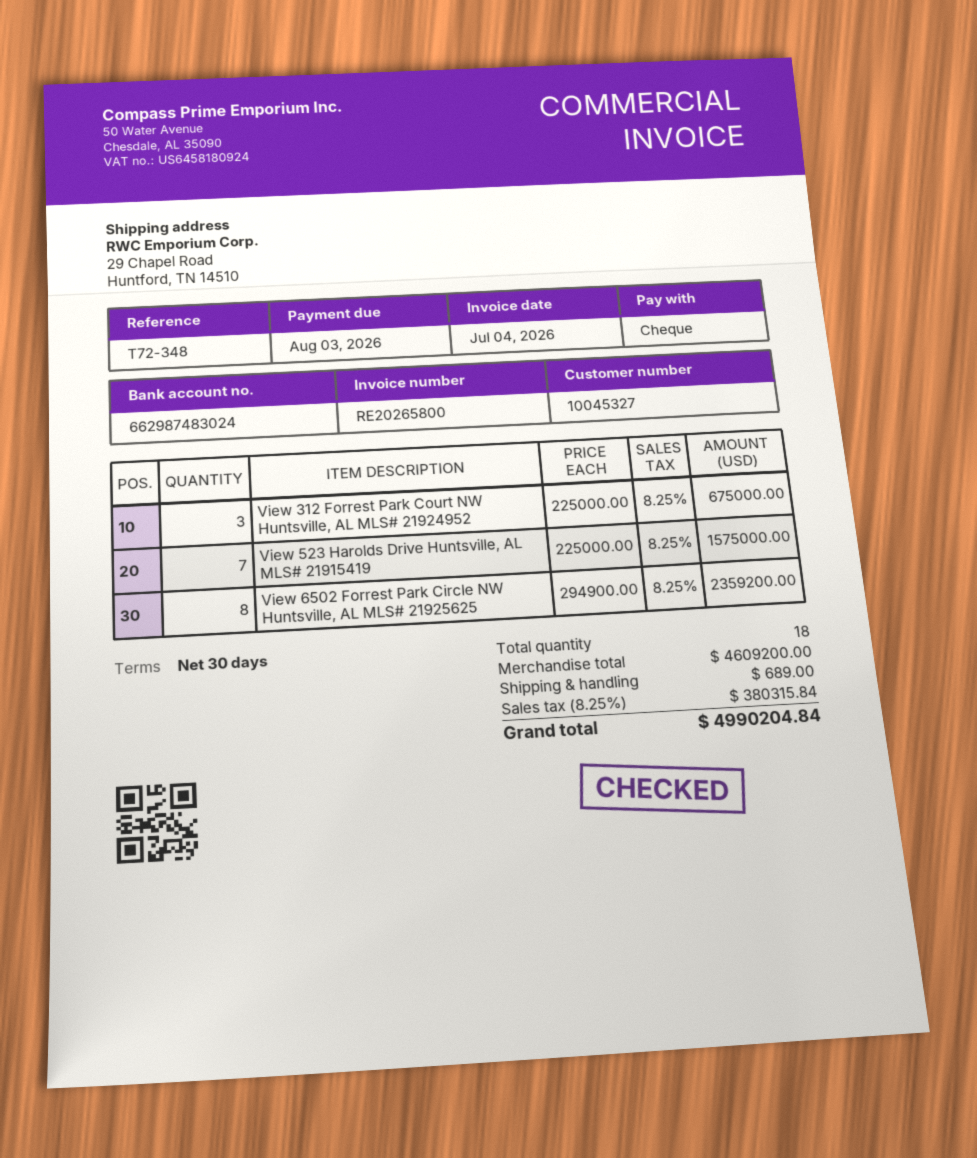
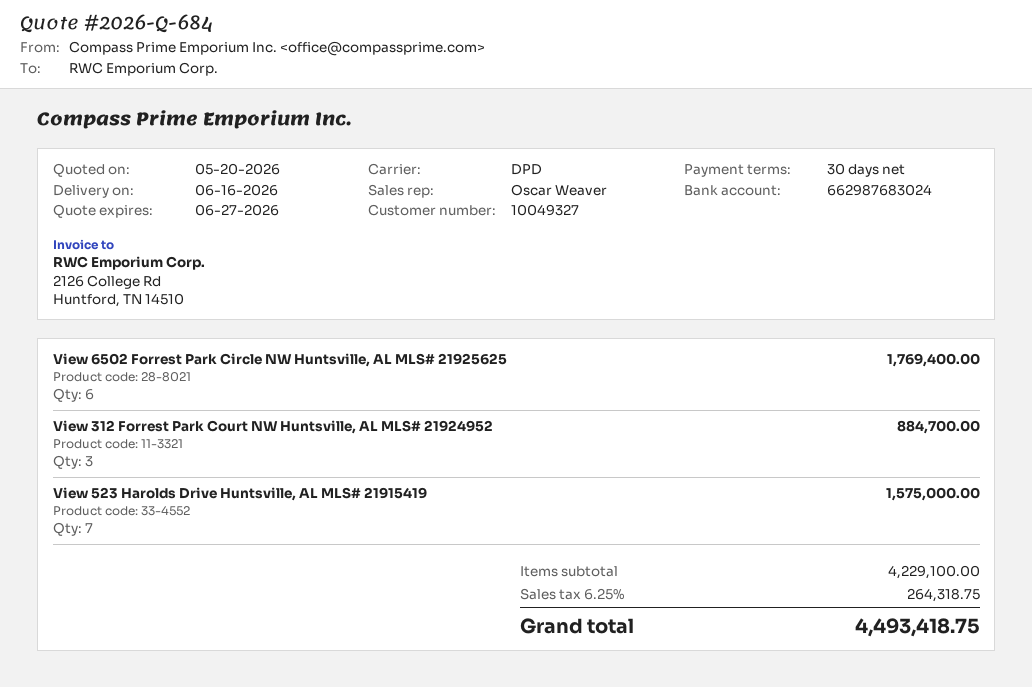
customer number: 10045327 -> 10049327
bank account: 662987483024 -> 662987683024
View 312 Forrest Park Court NW Huntsville, AL MLS# 21924952: 3 for 675000.00 -> 3 for 884700.00
View 6502 Forrest Park Circle NW Huntsville, AL MLS# 21925625: 8 for 2359200.00 -> 6 for 1769400.00
subtotal: 4609200.00 -> 4229100.00
shipping: 689.00 -> none
tax: 8.25% = 380315.84 -> 6.25% = 264318.75
total: 4990204.84 -> 4493418.75

